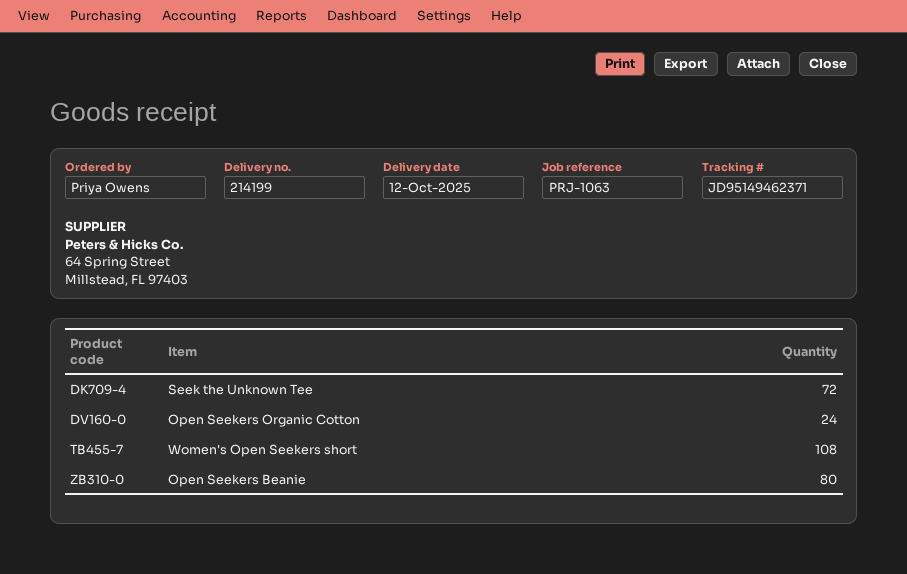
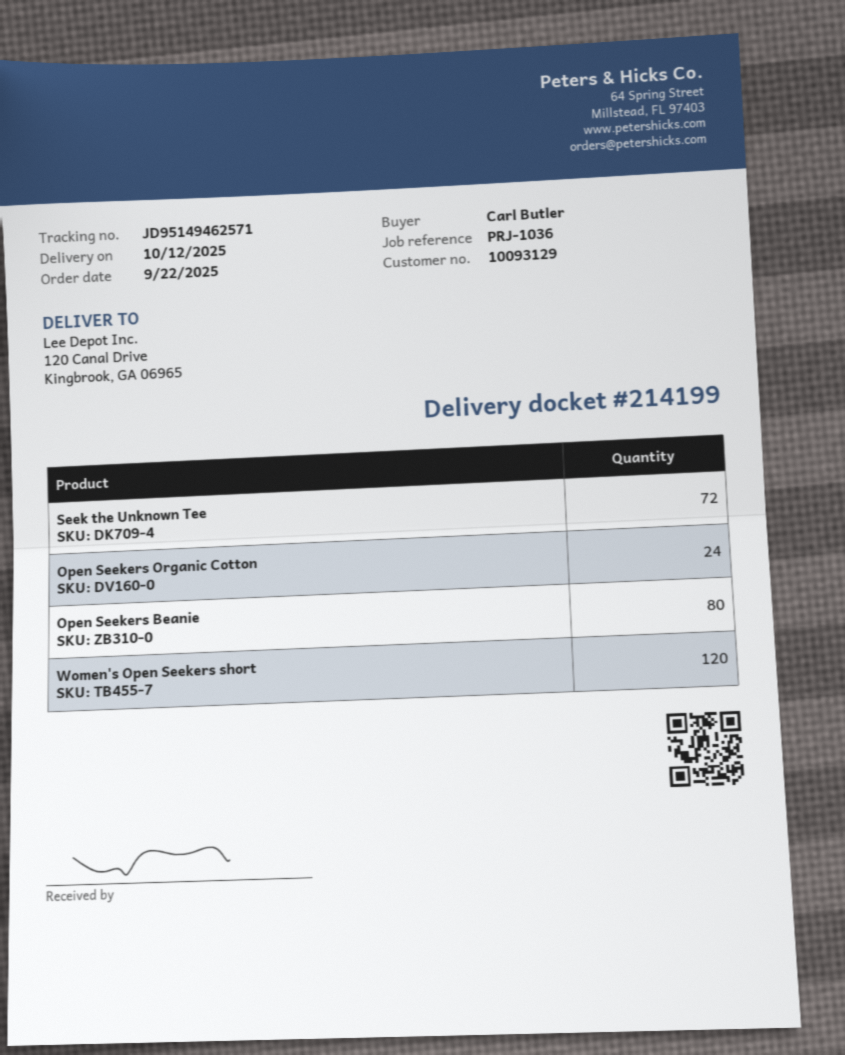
reference: PRJ-1063 -> PRJ-1036
ordered by: Priya Owens -> Carl Butler
tracking number: JD95149462371 -> JD95149462571
Women's Open Seekers short: 108 -> 120

